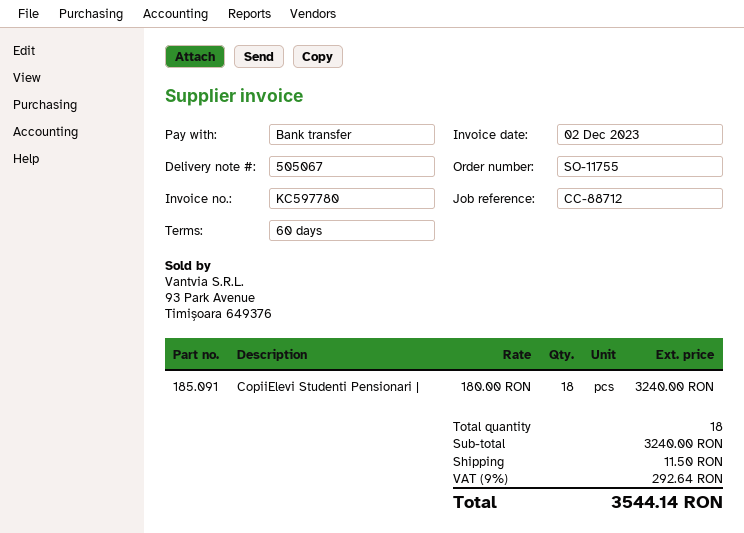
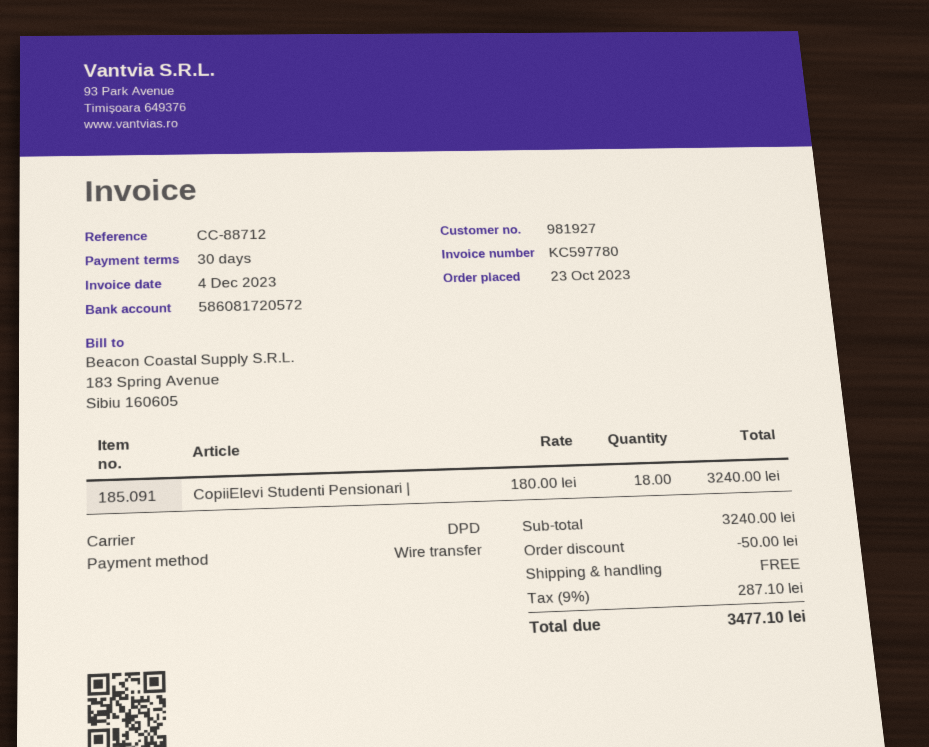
invoice date: 2023-12-02 -> 2023-12-04
payment terms: 60 days -> 30 days
discount: none -> 50.00
shipping: 11.50 -> 0.00
tax: 9% = 292.64 -> 9% = 287.10
total: 3544.14 -> 3477.10

